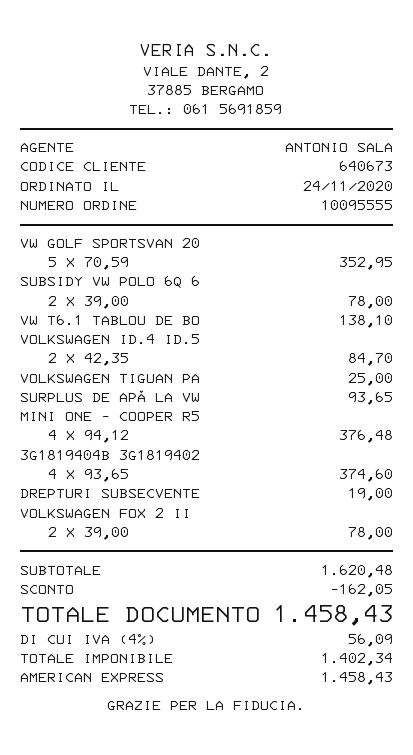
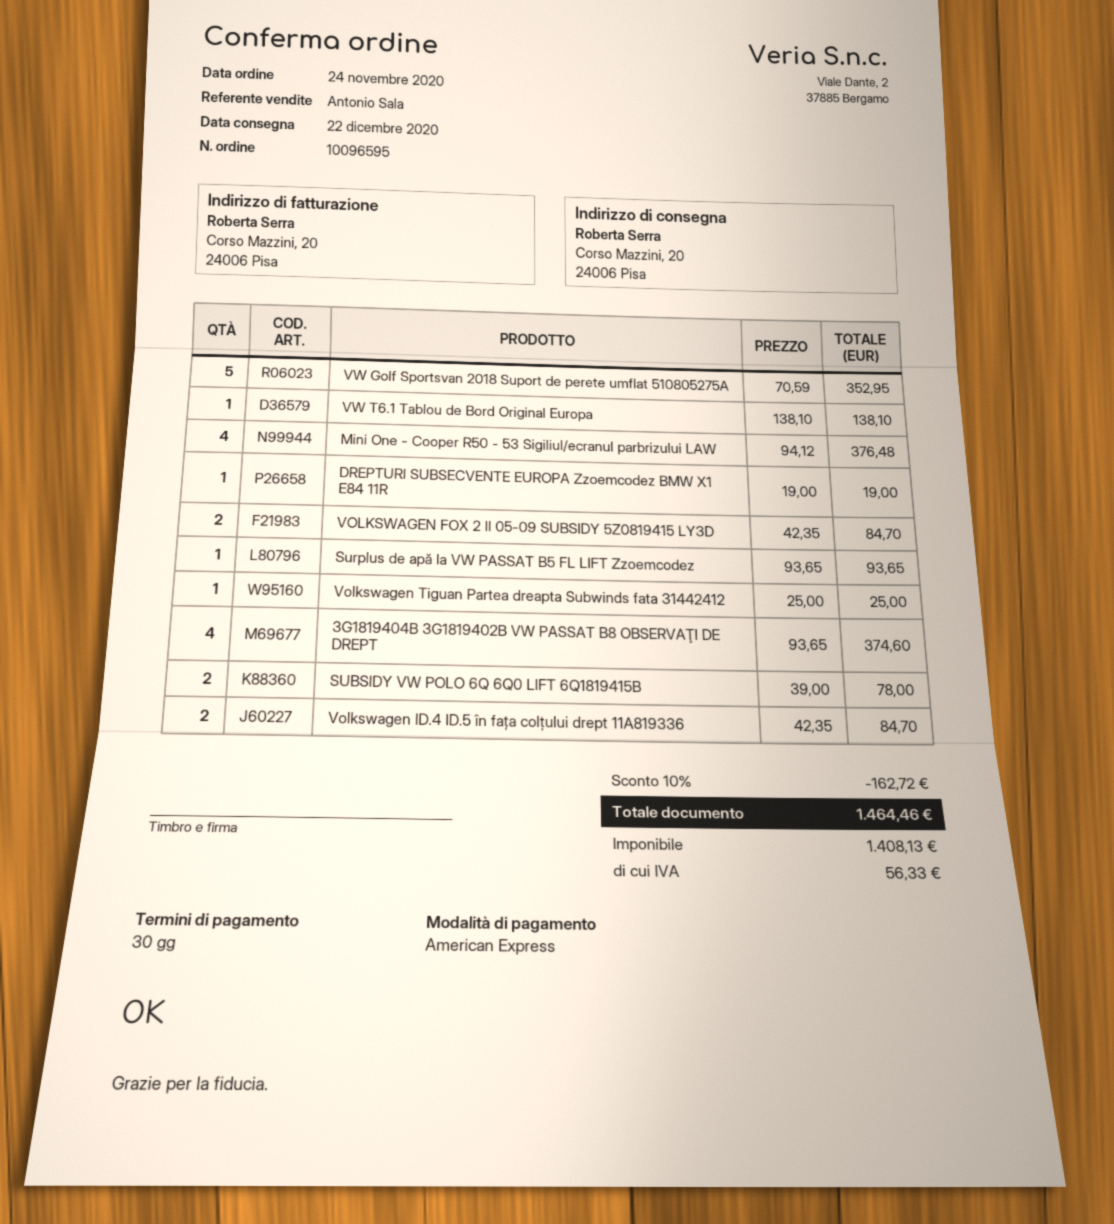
order number: 10095555 -> 10096595
VOLKSWAGEN FOX 2 II: 2 x 39.00 = 78.00 -> 2 x 42.35 = 84.70
discount: 162.05 -> 162.72
net: 1402.34 -> 1408.13
tax: 56.09 -> 56.33
total: 1458.43 -> 1464.46

